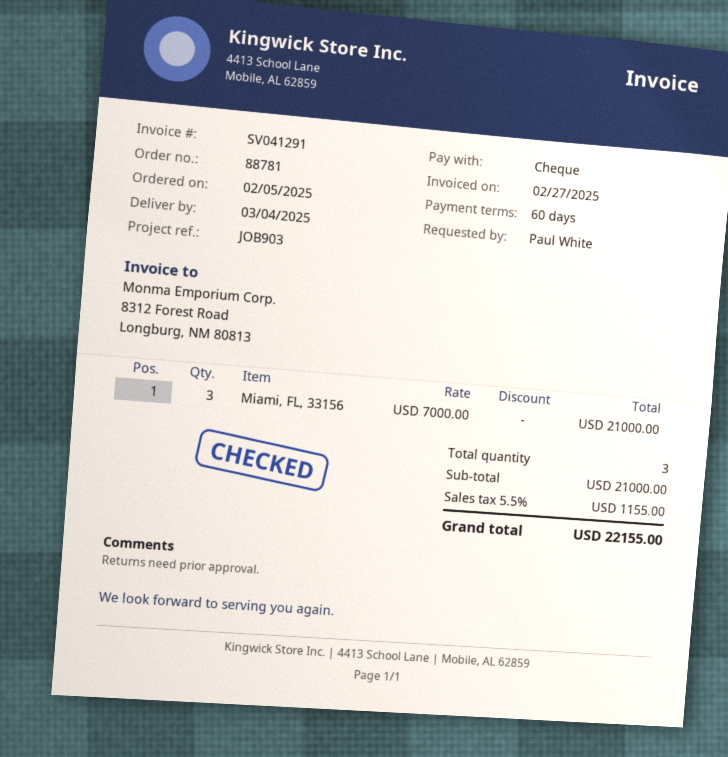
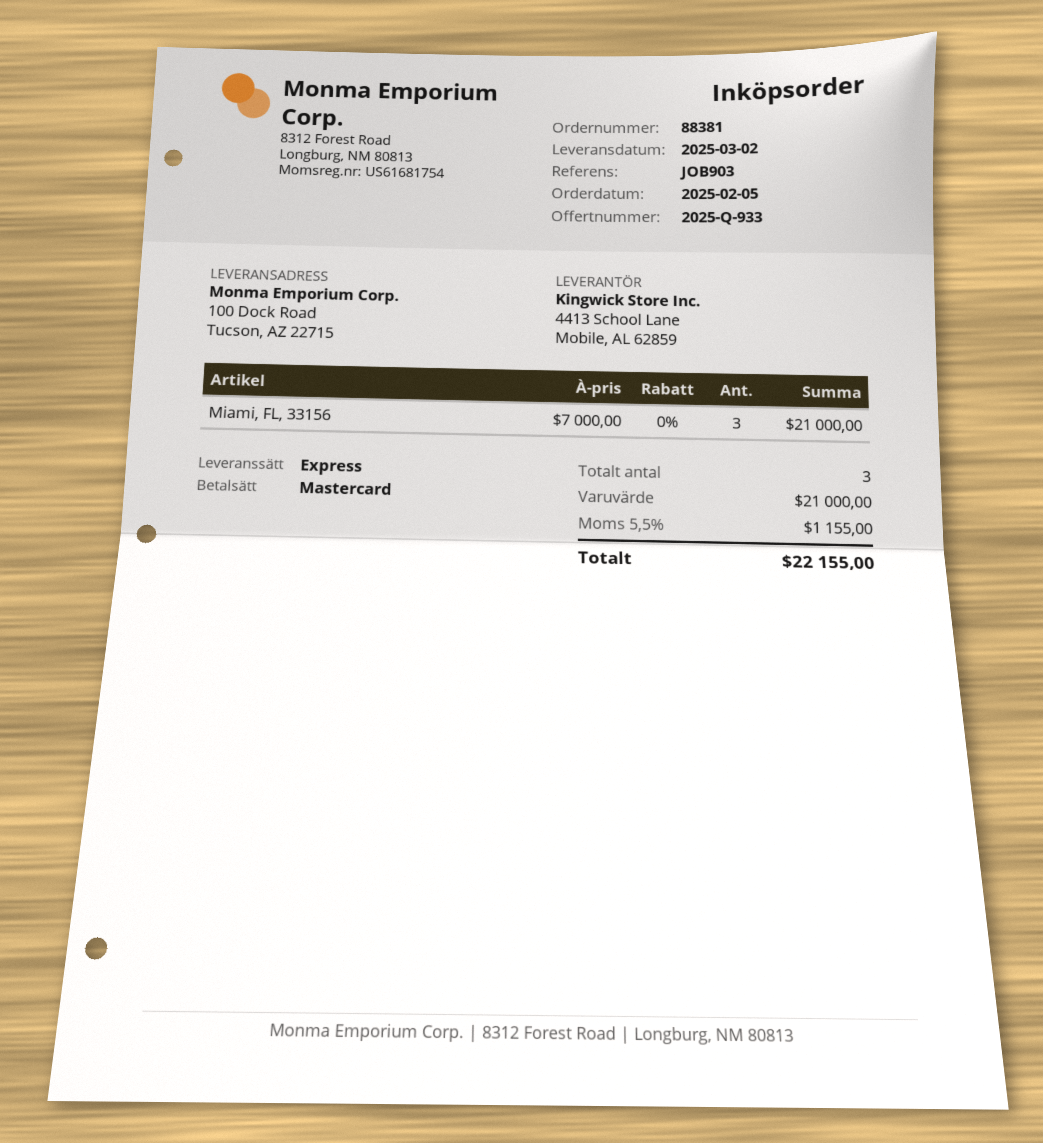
order number: 88781 -> 88381
delivery date: 2025-03-04 -> 2025-03-02
payment method: cheque -> Mastercard

